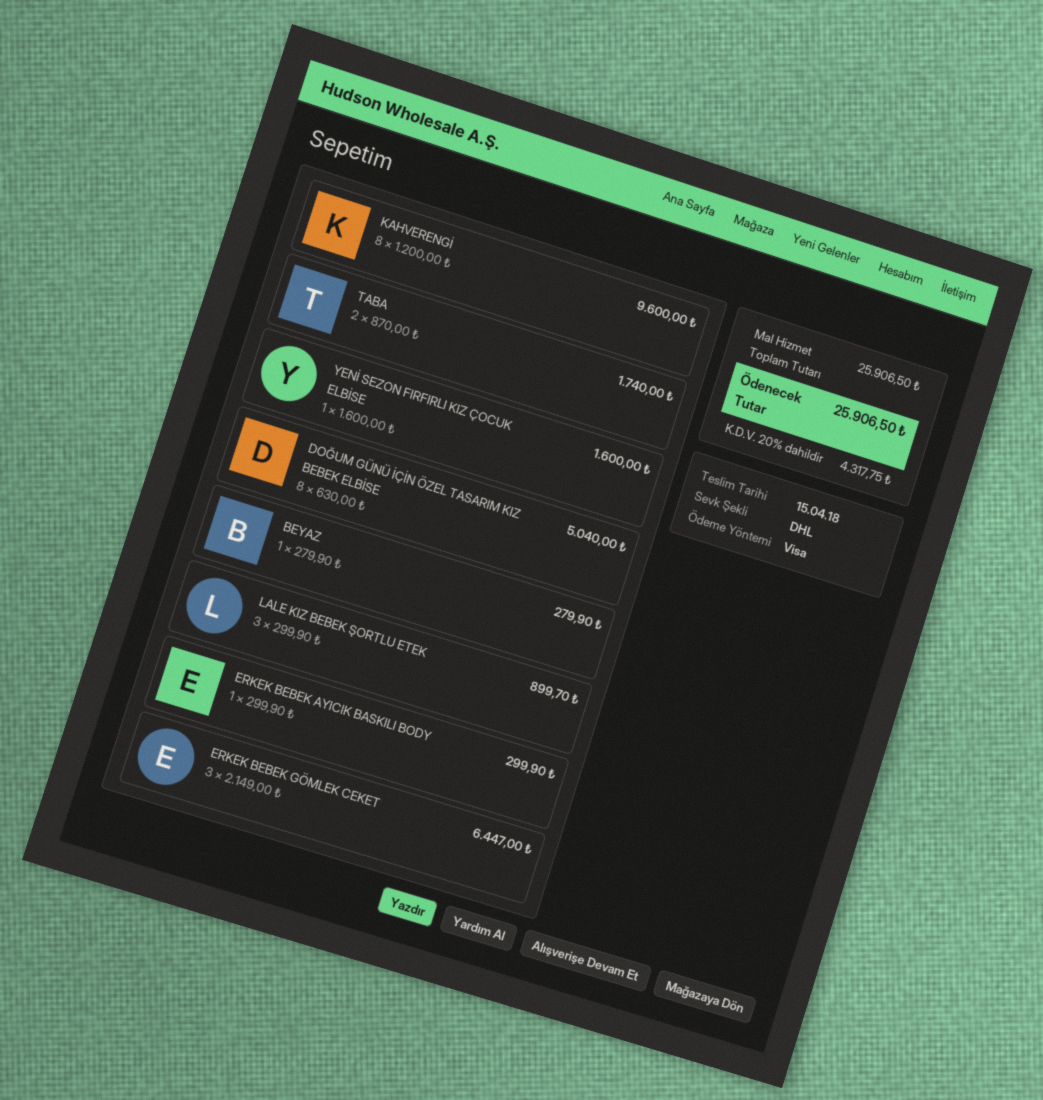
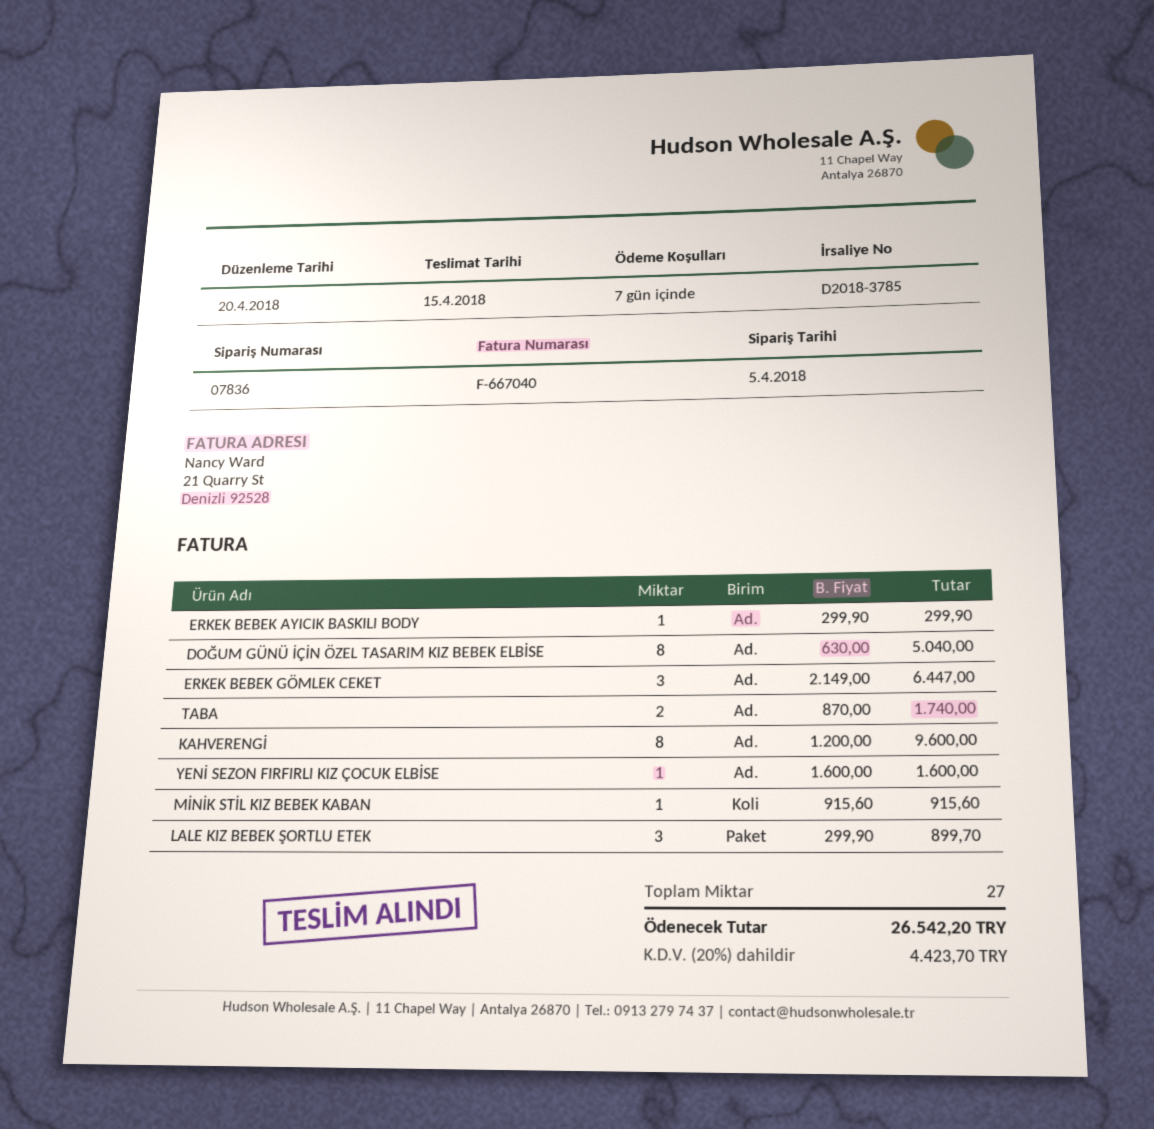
BEYAZ: 1 x 279.90 = 279.90 -> none
MİNİK STİL KIZ BEBEK KABAN: none -> 1 x 915.60 = 915.60
tax: 20% = 4317.75 -> 20% = 4423.70
total: 25906.50 -> 26542.20

